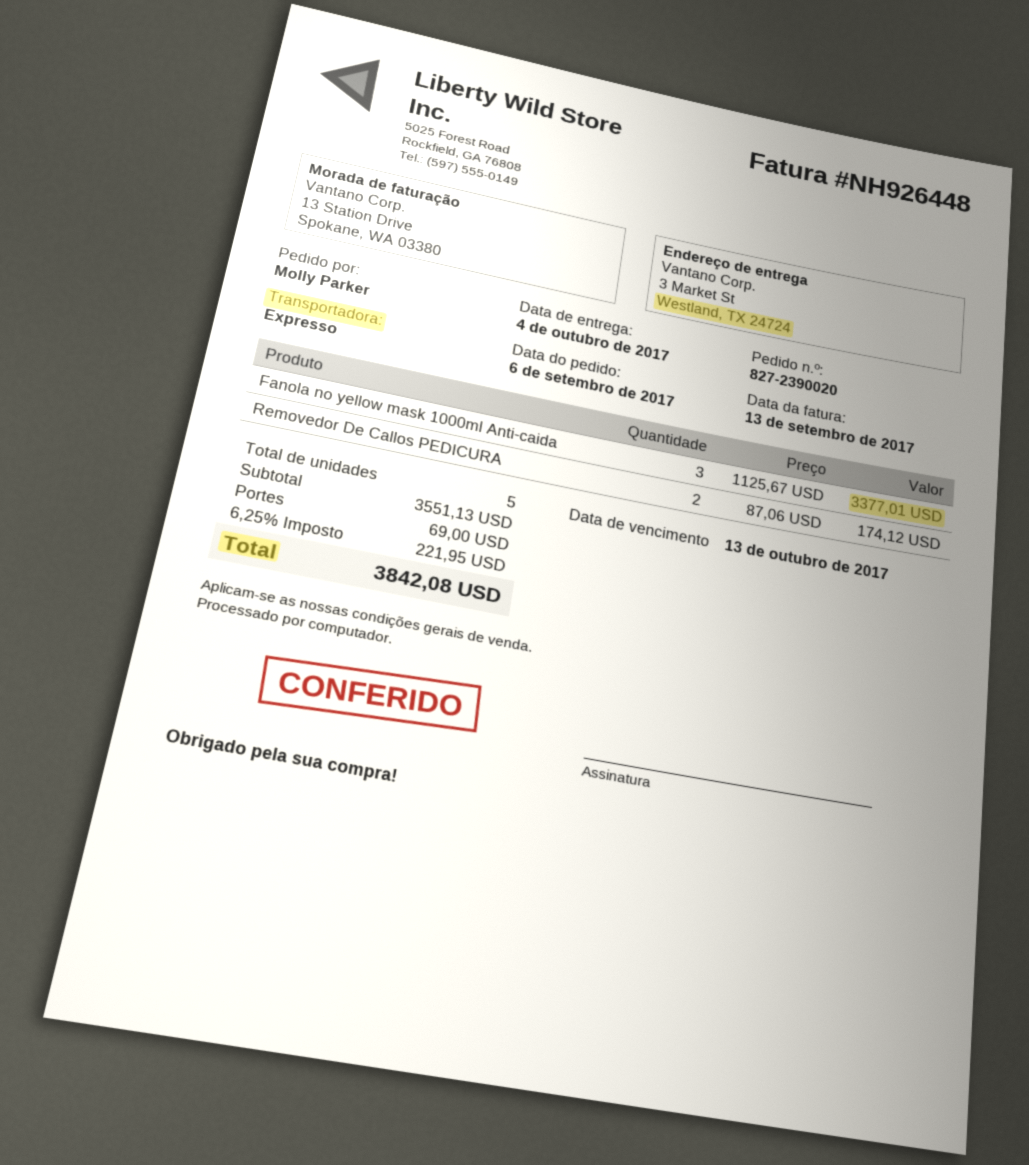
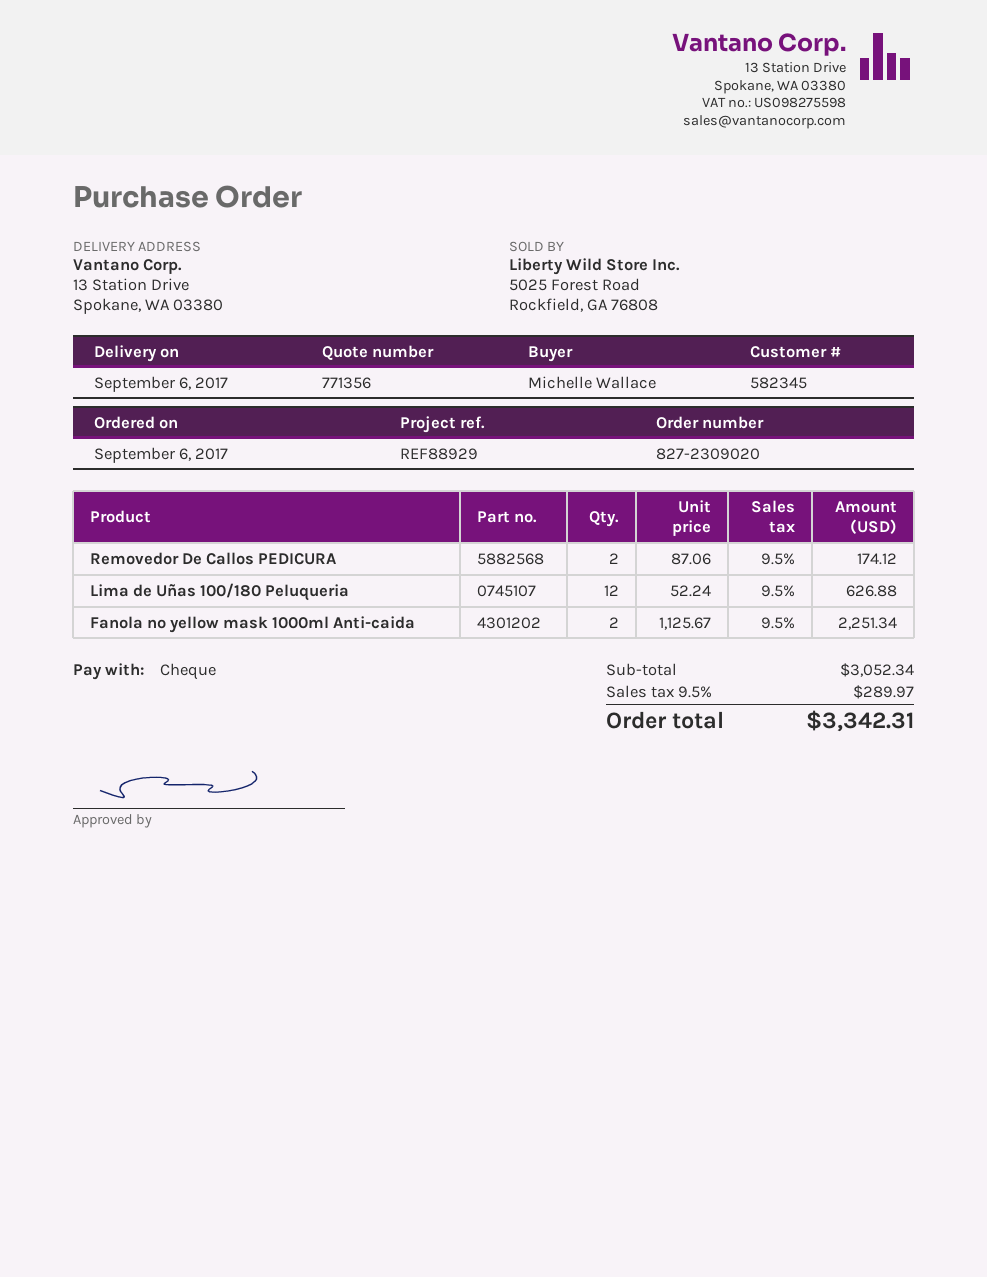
order number: 827-2390020 -> 827-2309020
delivery date: 2017-10-04 -> 2017-09-06
ordered by: Molly Parker -> Michelle Wallace
ship to: 3 Market St, Westland, TX 24724 -> 13 Station Drive, Spokane, WA 03380
Fanola no yellow mask 1000ml Anti-caida: 3 x 1125.67 = 3377.01 -> 2 x 1125.67 = 2251.34
Lima de Uñas 100/180 Peluqueria: none -> 12 x 52.24 = 626.88
subtotal: 3551.13 -> 3052.34
shipping: 69.00 -> none
tax: 6.25% = 221.95 -> 9.5% = 289.97
total: 3842.08 -> 3342.31

